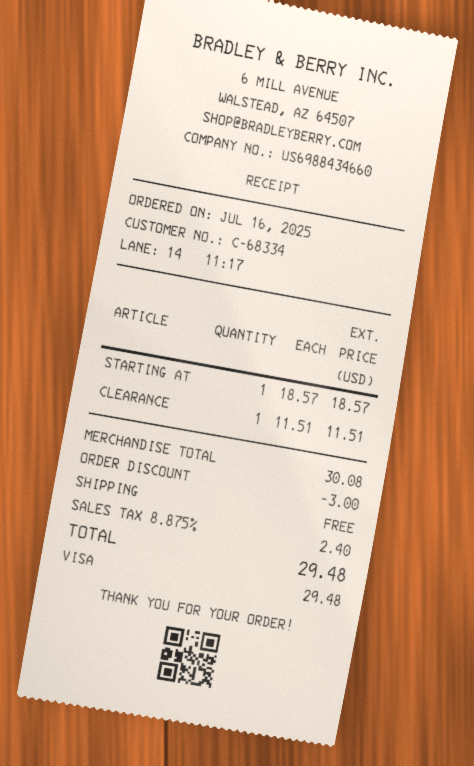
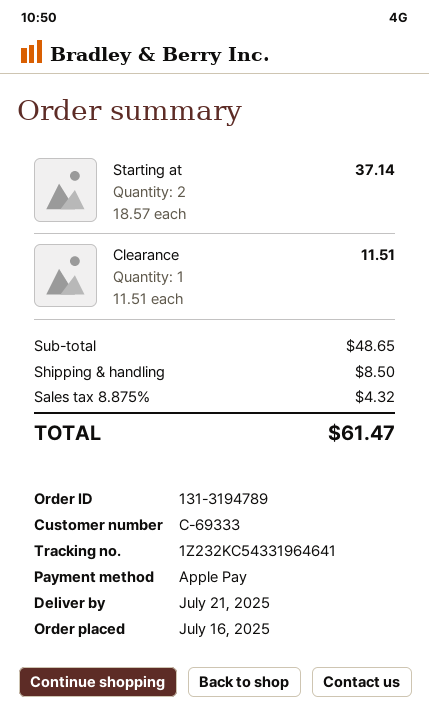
customer number: C-68334 -> C-69333
payment method: Visa -> Apple Pay
STARTING AT: 1 x 18.57 = 18.57 -> 2 x 18.57 = 37.14
subtotal: 30.08 -> 48.65
discount: 3.00 -> none
shipping: 0.00 -> 8.50
tax: 8.875% = 2.40 -> 8.875% = 4.32
total: 29.48 -> 61.47

